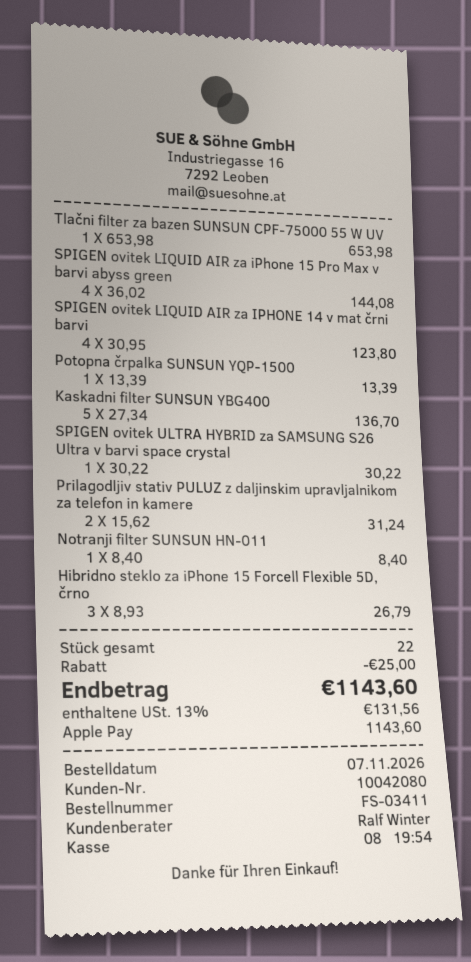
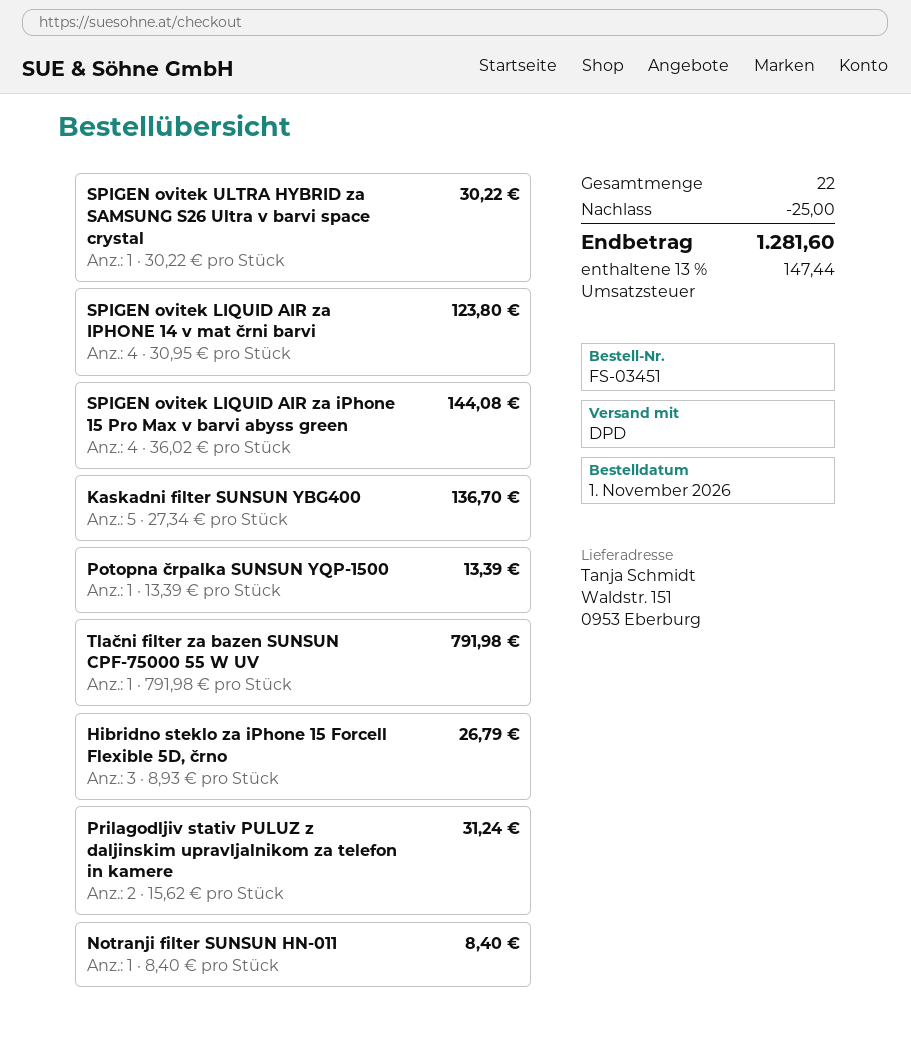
order number: FS-03411 -> FS-03451
order date: 2026-11-07 -> 2026-11-01
Tlačni filter za bazen SUNSUN CPF-75000 55 W UV: 1 x 653.98 = 653.98 -> 1 x 791.98 = 791.98
tax: 13% = 131.56 -> 13% = 147.44
total: 1143.60 -> 1281.60

